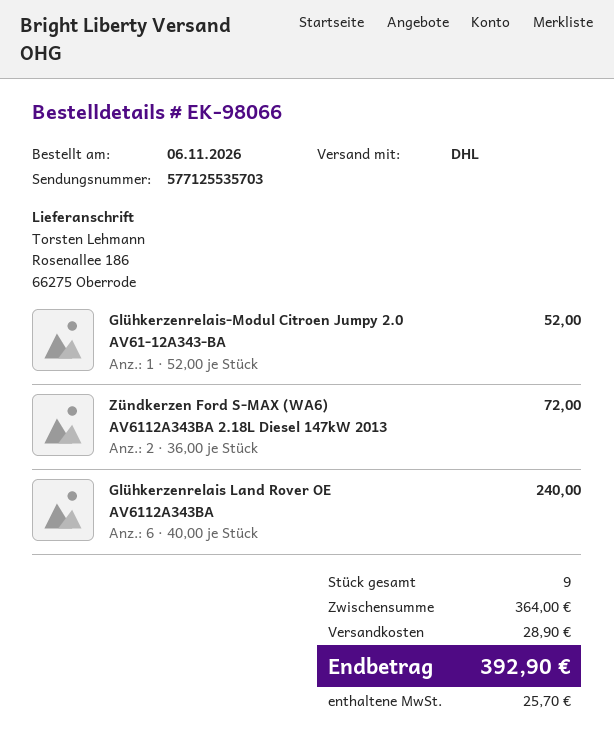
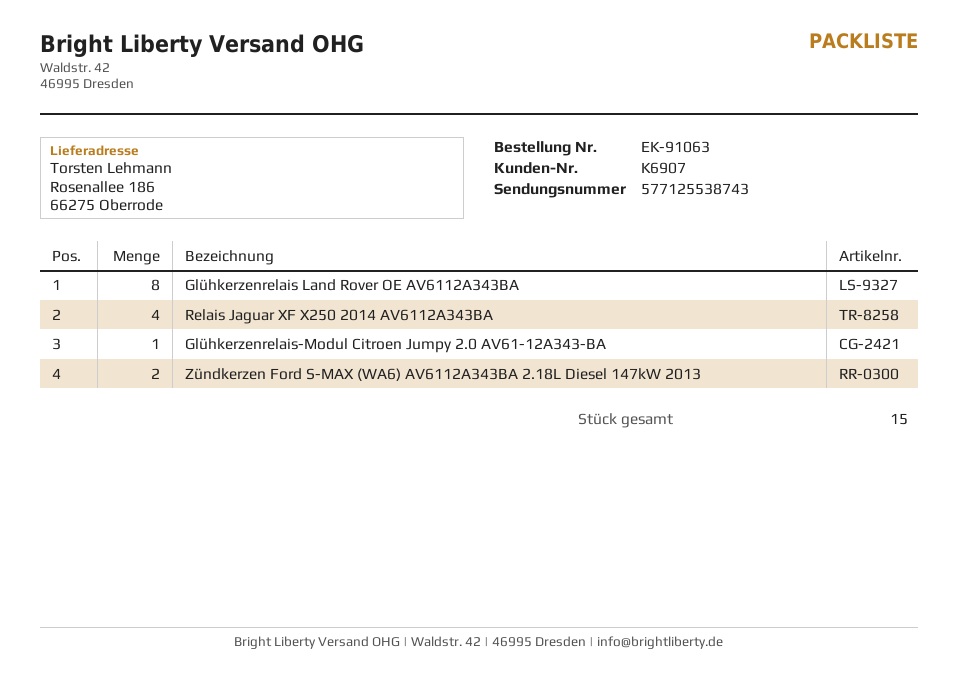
order number: EK-98066 -> EK-91063
tracking number: 577125535703 -> 577125538743
Glühkerzenrelais Land Rover OE AV6112A343BA: 6 -> 8
Relais Jaguar XF X250 2014 AV6112A343BA: none -> 4
total quantity: 9 -> 15

